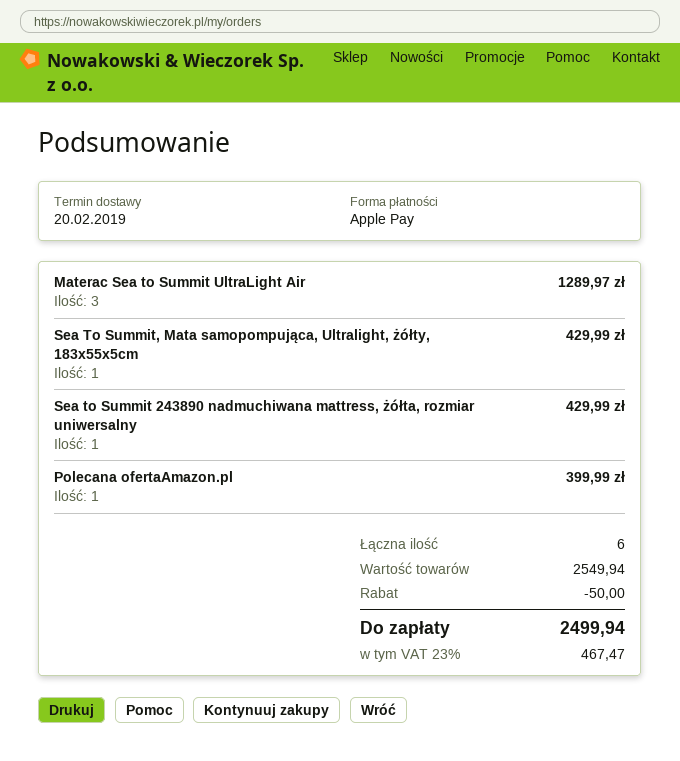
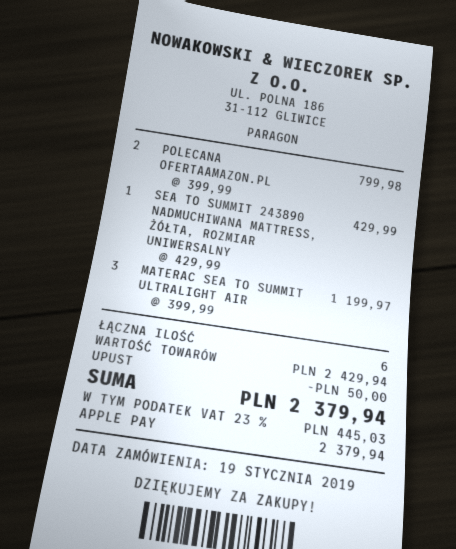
Materac Sea to Summit UltraLight Air: 3 for 1289.97 -> 3 for 1199.97
Sea To Summit, Mata samopompująca, Ultralight, żółty, 183x55x5cm: 1 for 429.99 -> none
Polecana ofertaAmazon.pl: 1 for 399.99 -> 2 for 799.98
subtotal: 2549.94 -> 2429.94
tax: 23% = 467.47 -> 23% = 445.03
total: 2499.94 -> 2379.94

